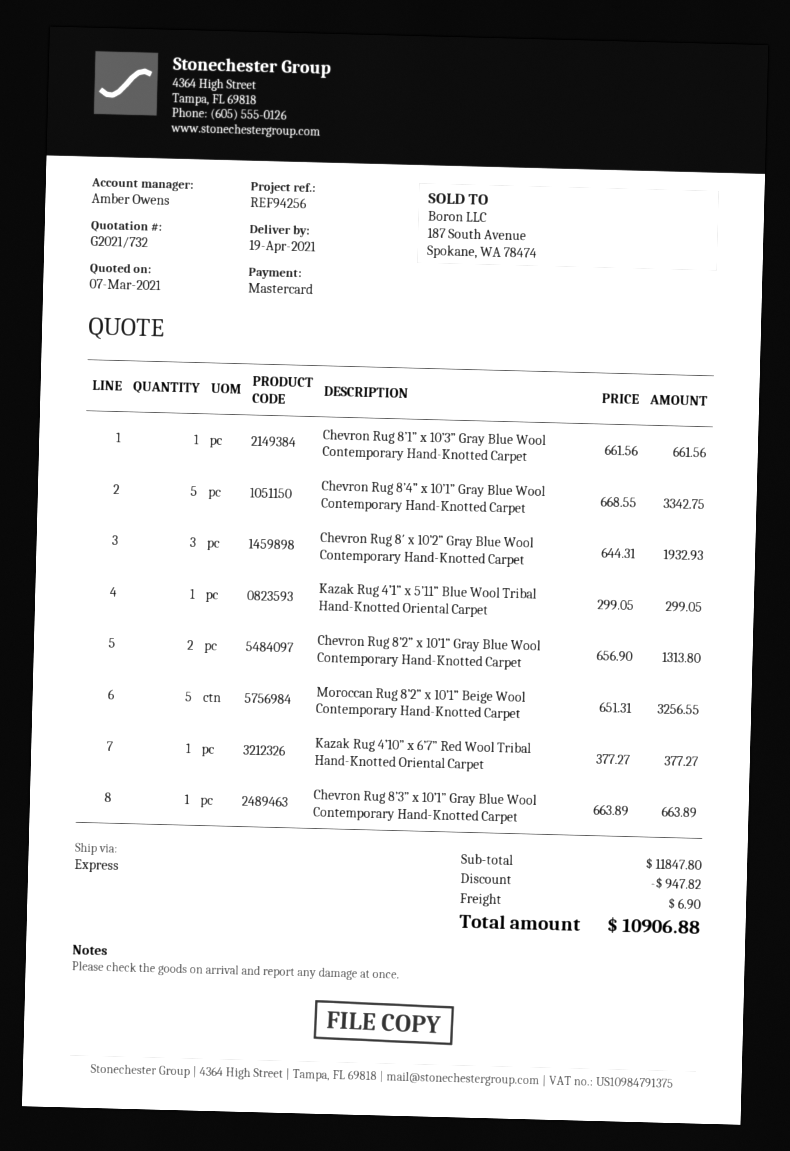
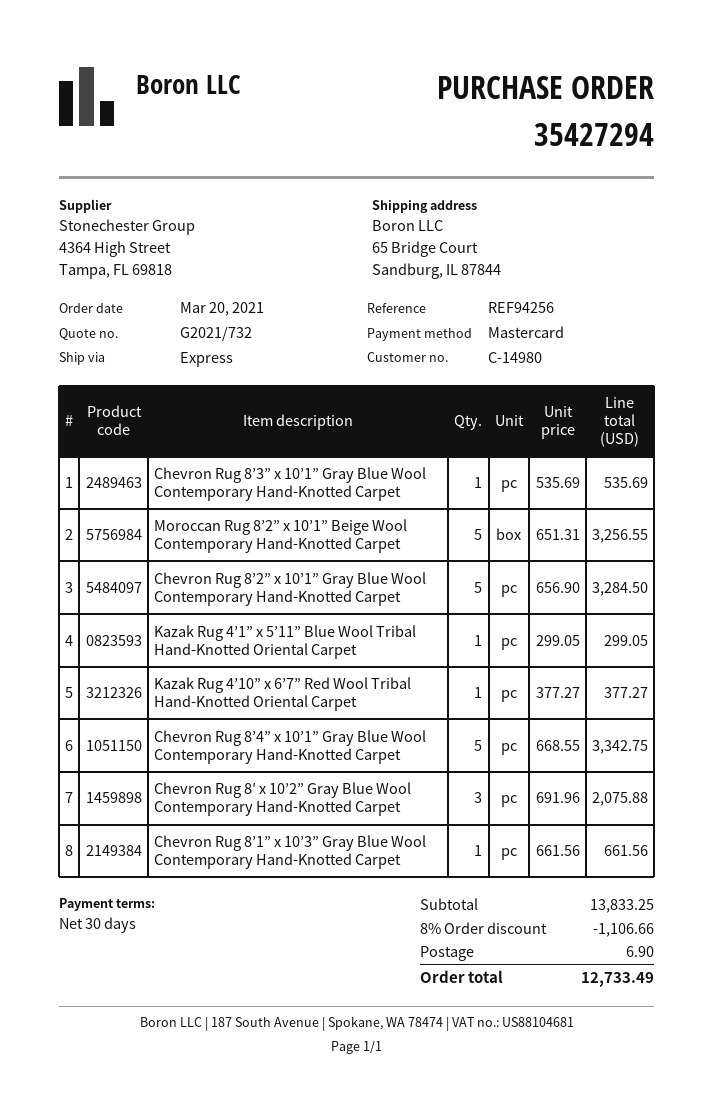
Chevron Rug 8′ x 10’2” Gray Blue Wool Contemporary Hand-Knotted Carpet: 3 x 644.31 = 1932.93 -> 3 x 691.96 = 2075.88
Chevron Rug 8’2” x 10’1” Gray Blue Wool Contemporary Hand-Knotted Carpet: 2 x 656.90 = 1313.80 -> 5 x 656.90 = 3284.50
Chevron Rug 8’3” x 10’1” Gray Blue Wool Contemporary Hand-Knotted Carpet: 1 x 663.89 = 663.89 -> 1 x 535.69 = 535.69
subtotal: 11847.80 -> 13833.25
discount: 947.82 -> 1106.66
total: 10906.88 -> 12733.49

